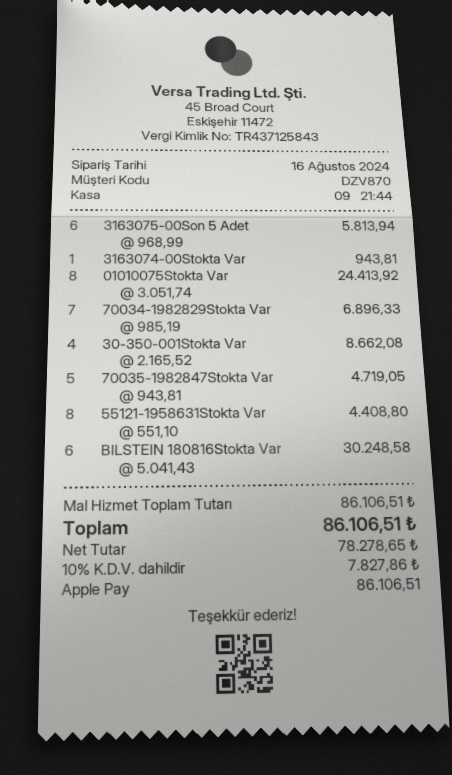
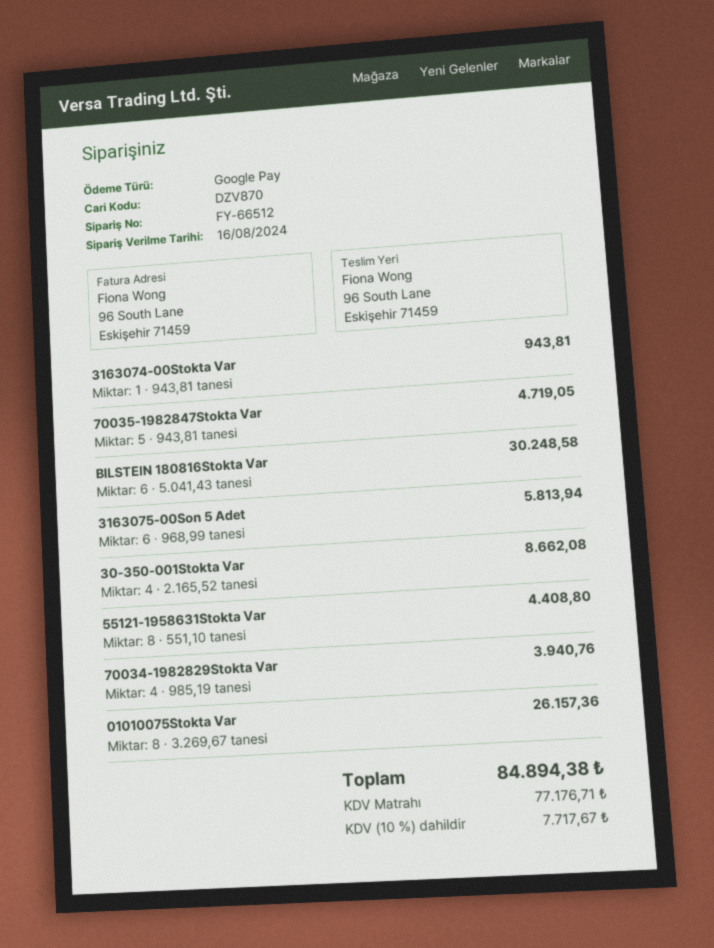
payment method: Apple Pay -> Google Pay
01010075Stokta Var: 8 x 3051.74 = 24413.92 -> 8 x 3269.67 = 26157.36
70034-1982829Stokta Var: 7 x 985.19 = 6896.33 -> 4 x 985.19 = 3940.76
net: 78278.65 -> 77176.71
tax: 10% = 7827.86 -> 10% = 7717.67
total: 86106.51 -> 84894.38

